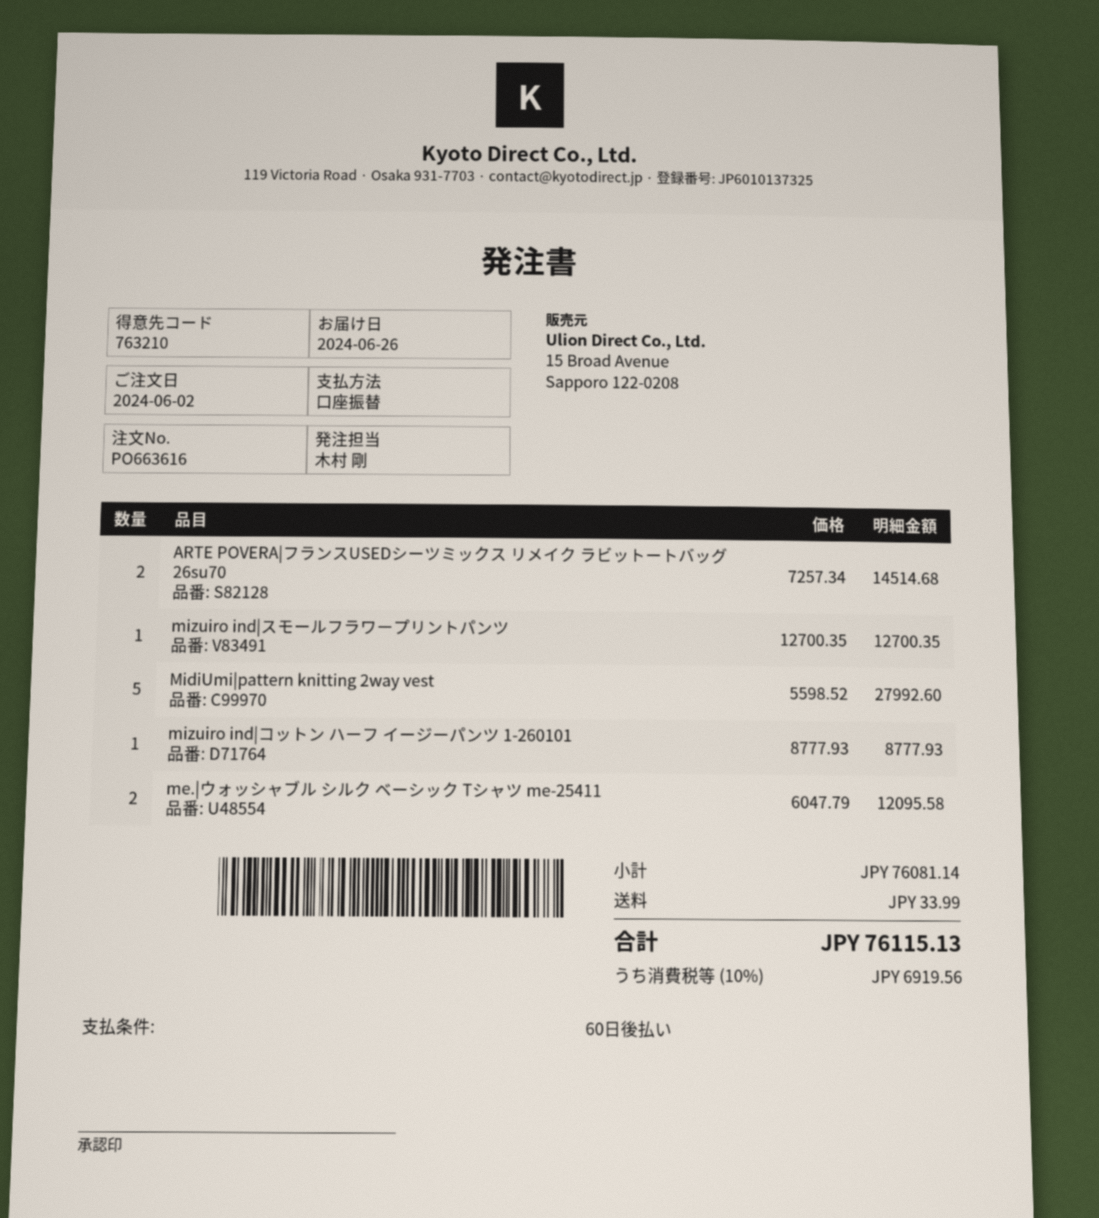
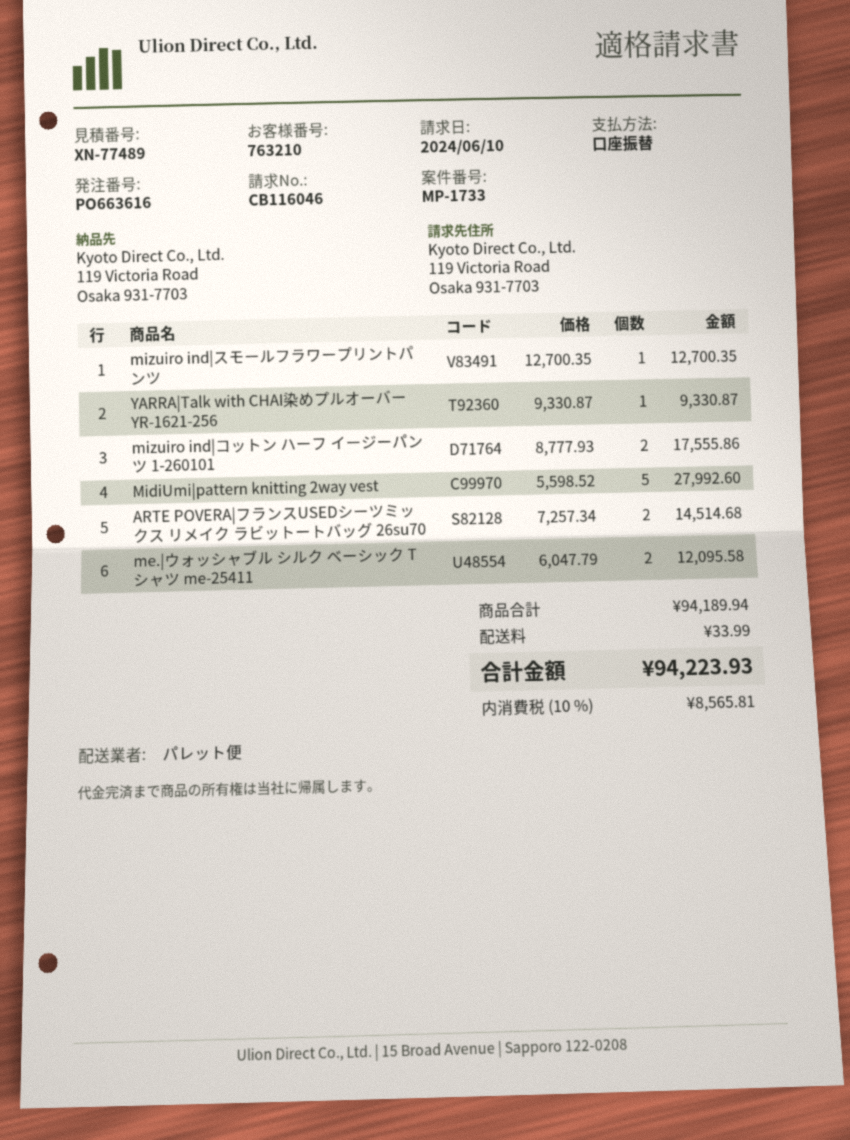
mizuiro ind|コットン ハーフ イージーパンツ 1-260101: 1 x 8777.93 = 8777.93 -> 2 x 8777.93 = 17555.86
YARRA|Talk with CHAI染めプルオーバー YR-1621-256: none -> 1 x 9330.87 = 9330.87
subtotal: 76081.14 -> 94189.94
tax: 10% = 6919.56 -> 10% = 8565.81
total: 76115.13 -> 94223.93

